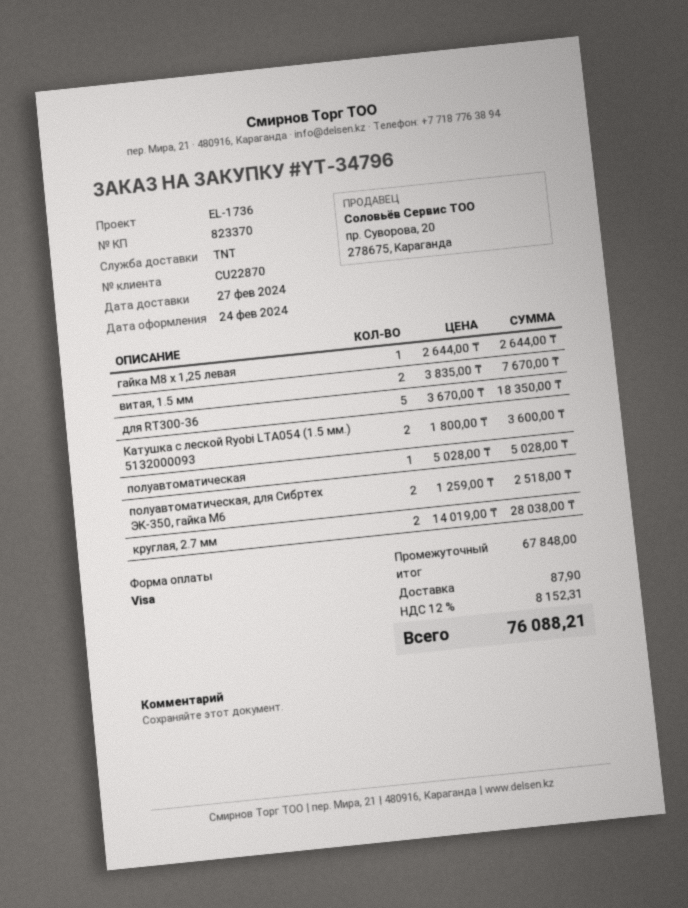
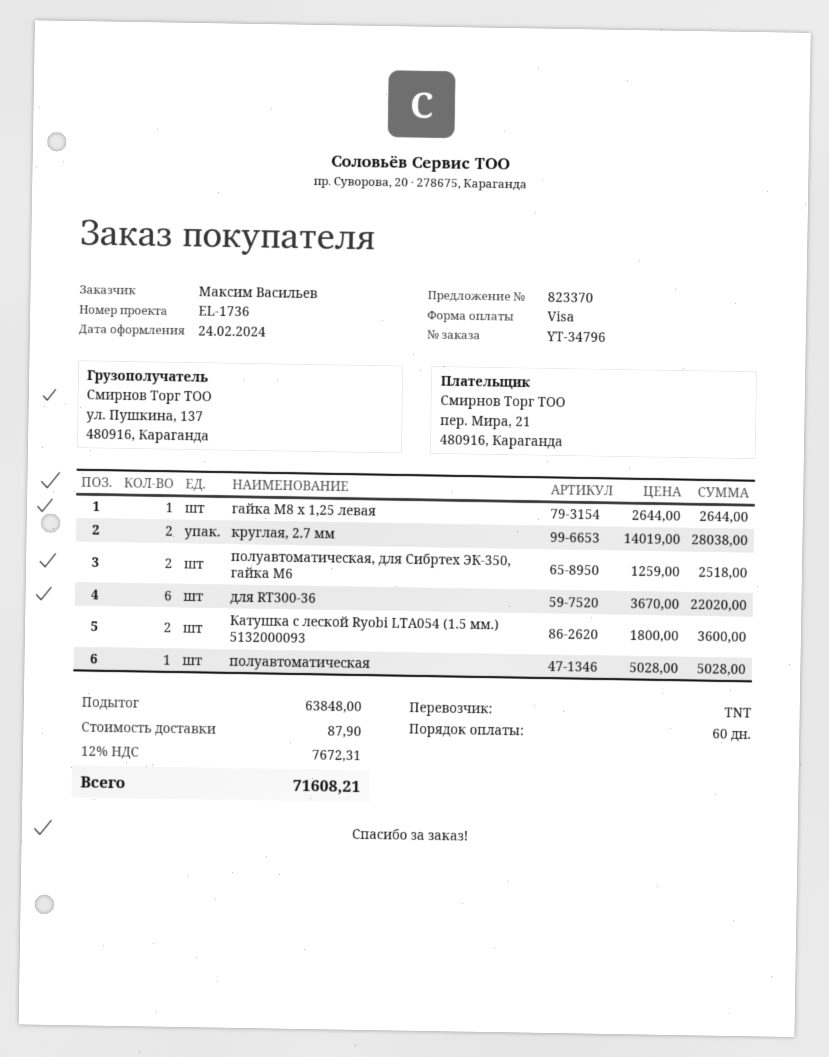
витая, 1.5 мм: 2 x 3835.00 = 7670.00 -> none
для RТ300-36: 5 x 3670.00 = 18350.00 -> 6 x 3670.00 = 22020.00
subtotal: 67848.00 -> 63848.00
tax: 12% = 8152.31 -> 12% = 7672.31
total: 76088.21 -> 71608.21

